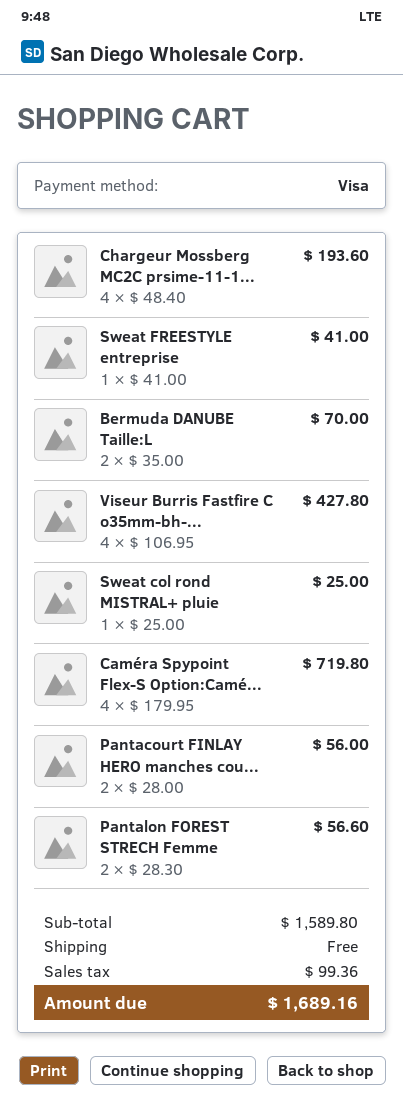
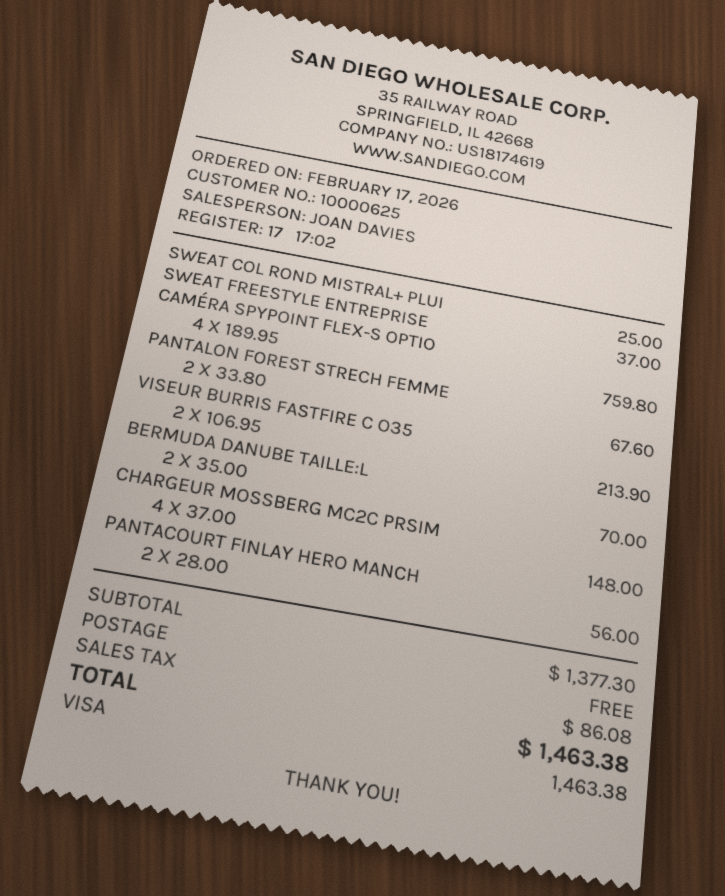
Chargeur Mossberg MC2C prsime-11-1...: 4 x 48.40 = 193.60 -> 4 x 37.00 = 148.00
Sweat FREESTYLE entreprise: 1 x 41.00 = 41.00 -> 1 x 37.00 = 37.00
Viseur Burris Fastfire C o35mm-bh-...: 4 x 106.95 = 427.80 -> 2 x 106.95 = 213.90
Caméra Spypoint Flex-S Option:Camé...: 4 x 179.95 = 719.80 -> 4 x 189.95 = 759.80
Pantalon FOREST STRECH Femme: 2 x 28.30 = 56.60 -> 2 x 33.80 = 67.60
subtotal: 1589.80 -> 1377.30
tax: 99.36 -> 86.08
total: 1689.16 -> 1463.38

